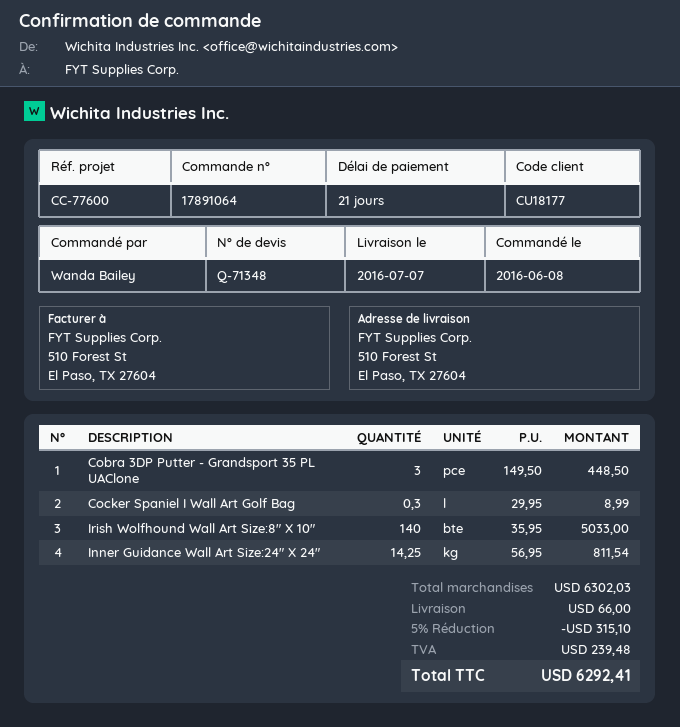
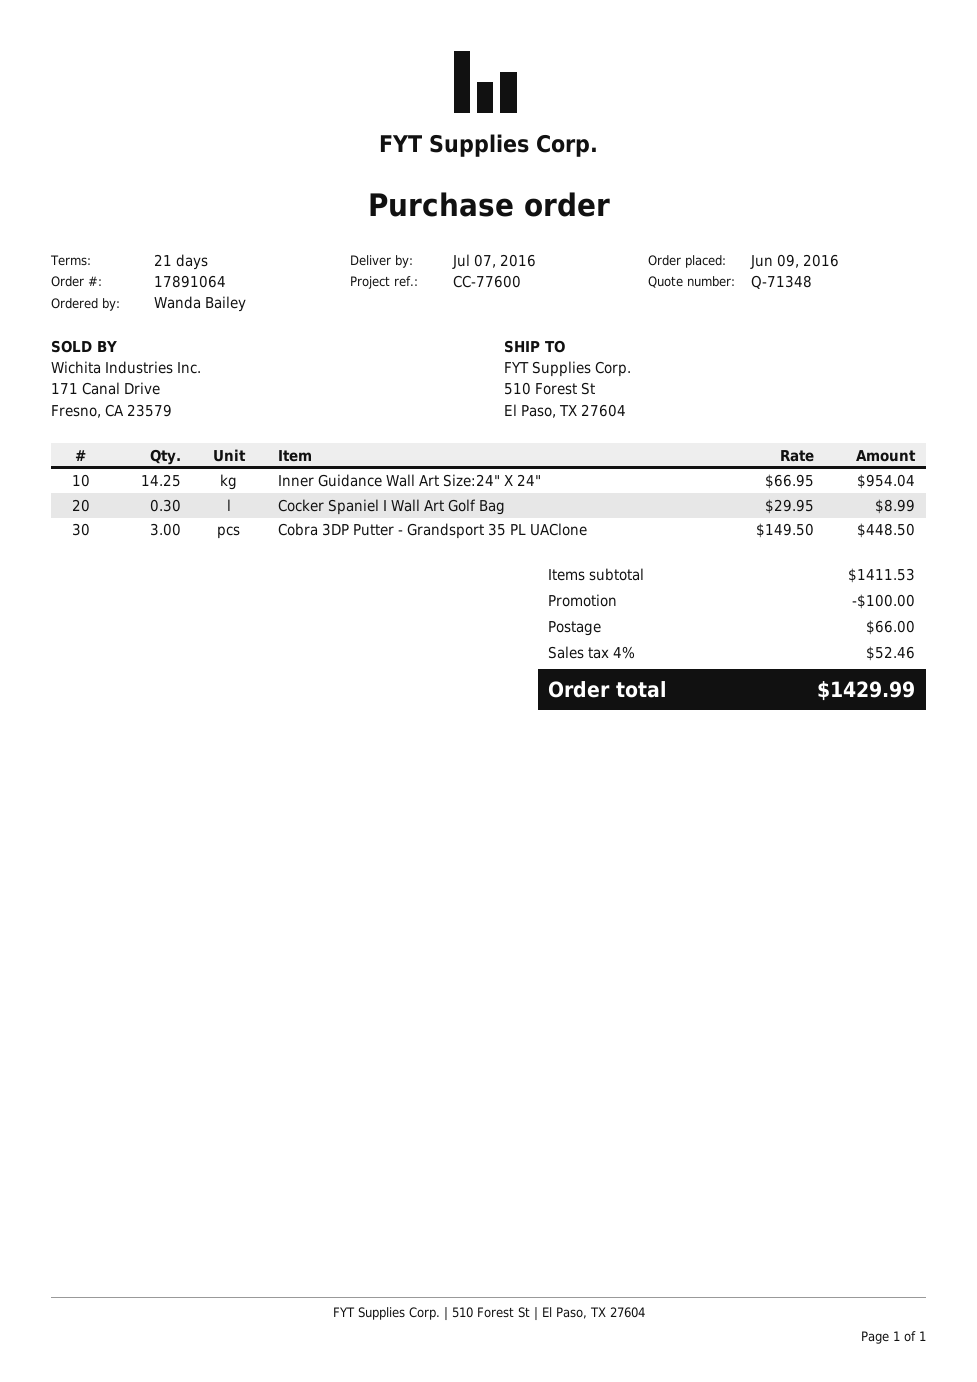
order date: 2016-06-08 -> 2016-06-09
Irish Wolfhound Wall Art Size:8" X 10": 140 x 35.95 = 5033.00 -> none
Inner Guidance Wall Art Size:24" X 24": 14.25 x 56.95 = 811.54 -> 14.25 x 66.95 = 954.04
subtotal: 6302.03 -> 1411.53
discount: 315.10 -> 100.00
tax: 239.48 -> 52.46
total: 6292.41 -> 1429.99

